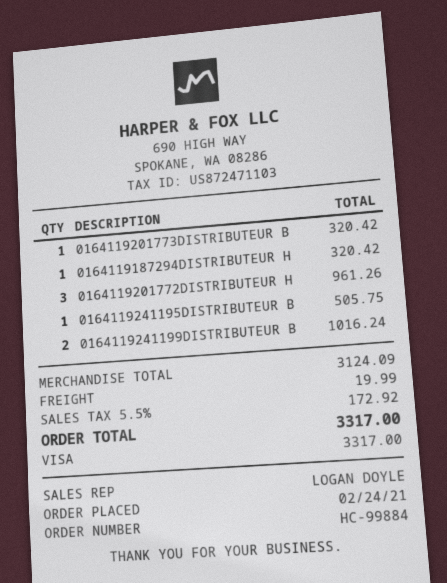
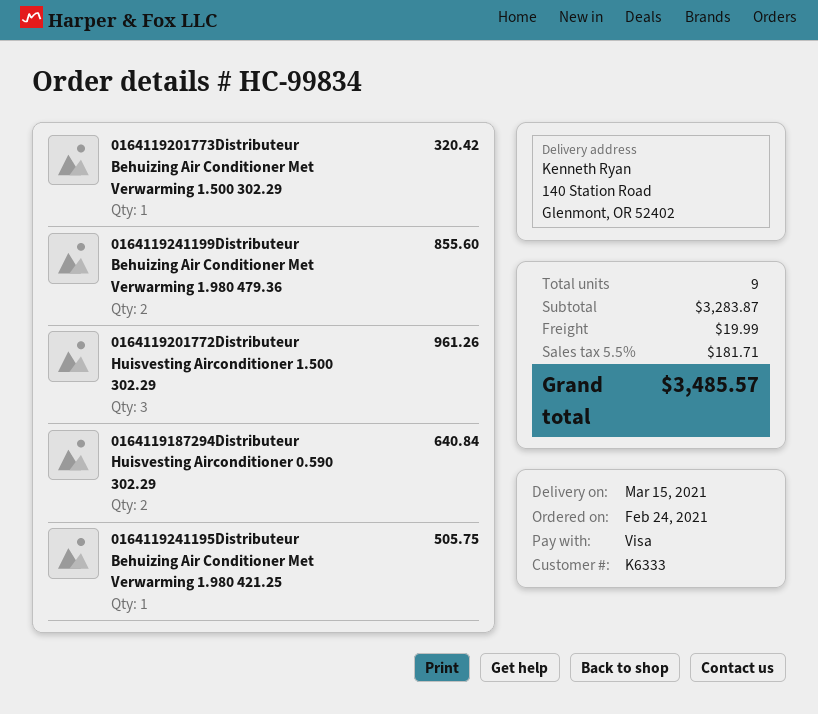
order number: HC-99884 -> HC-99834
0164119187294DISTRIBUTEUR H: 1 for 320.42 -> 2 for 640.84
0164119241199DISTRIBUTEUR B: 2 for 1016.24 -> 2 for 855.60
subtotal: 3124.09 -> 3283.87
tax: 5.5% = 172.92 -> 5.5% = 181.71
total: 3317.00 -> 3485.57

